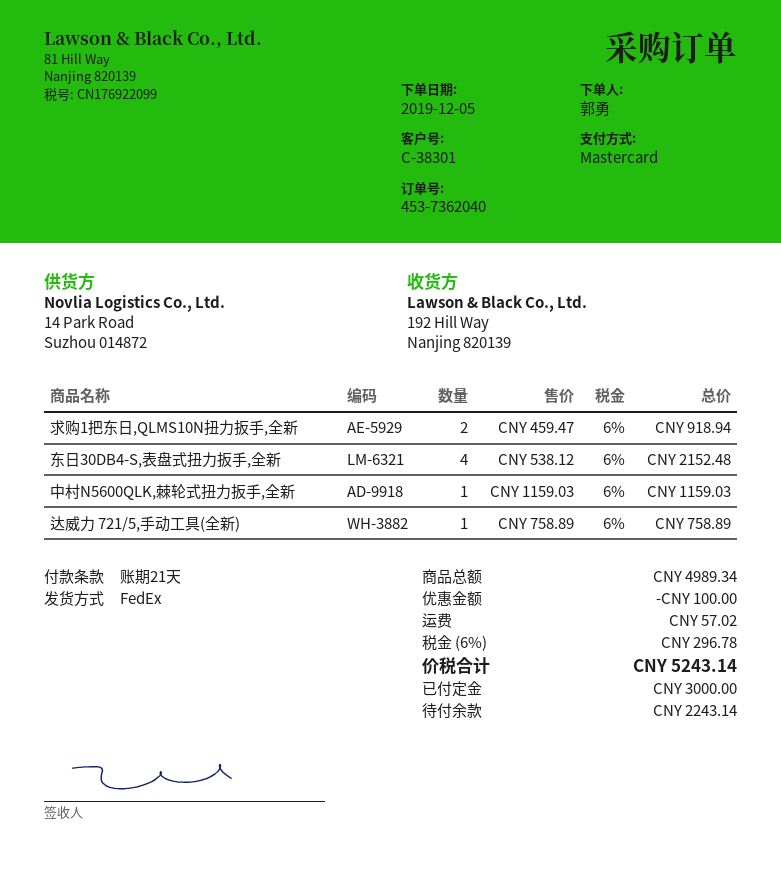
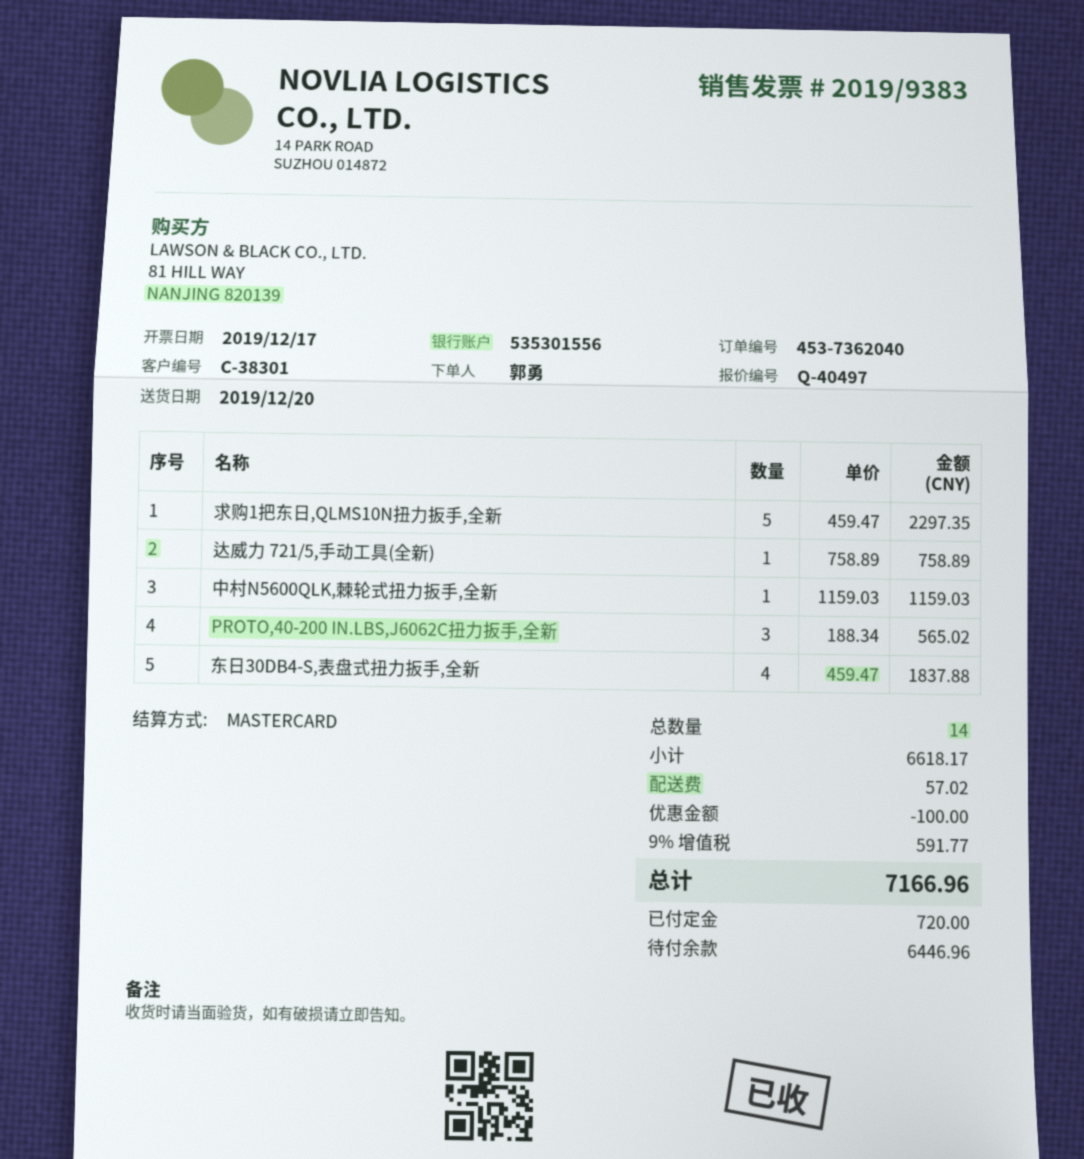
求购1把东日,QLMS10N扭力扳手,全新: 2 x 459.47 = 918.94 -> 5 x 459.47 = 2297.35
东日30DB4-S,表盘式扭力扳手,全新: 4 x 538.12 = 2152.48 -> 4 x 459.47 = 1837.88
PROTO,40-200 IN.LBS,J6062C扭力扳手,全新: none -> 3 x 188.34 = 565.02
subtotal: 4989.34 -> 6618.17
tax: 6% = 296.78 -> 9% = 591.77
total: 5243.14 -> 7166.96
deposit: 3000.00 -> 720.00
balance: 2243.14 -> 6446.96

